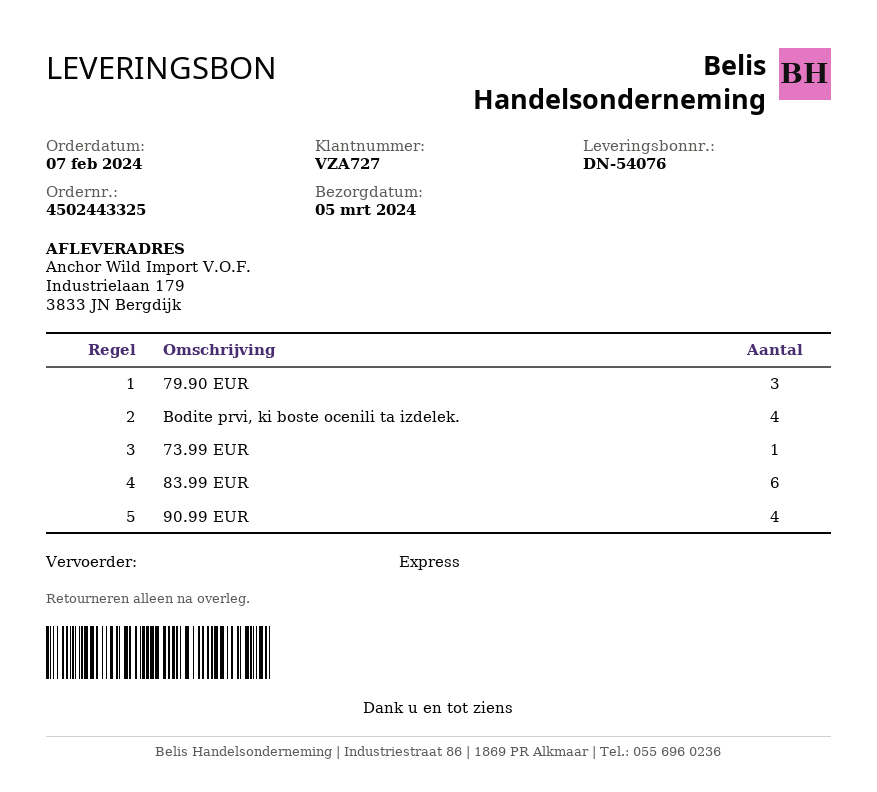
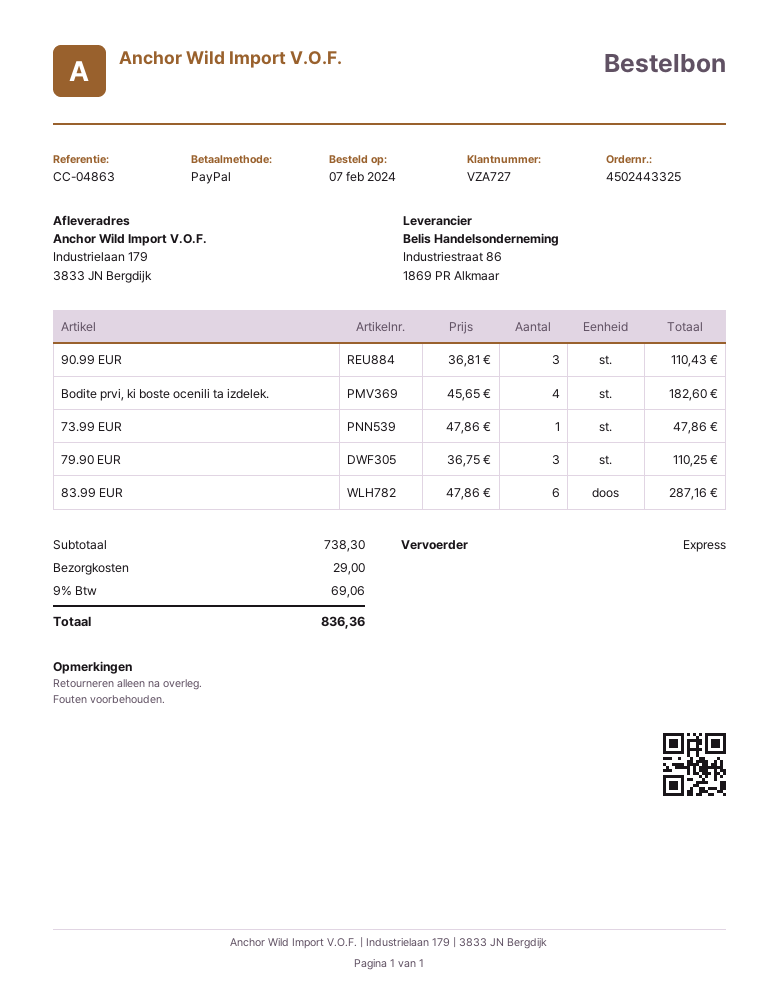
90.99 EUR: 4 -> 3

